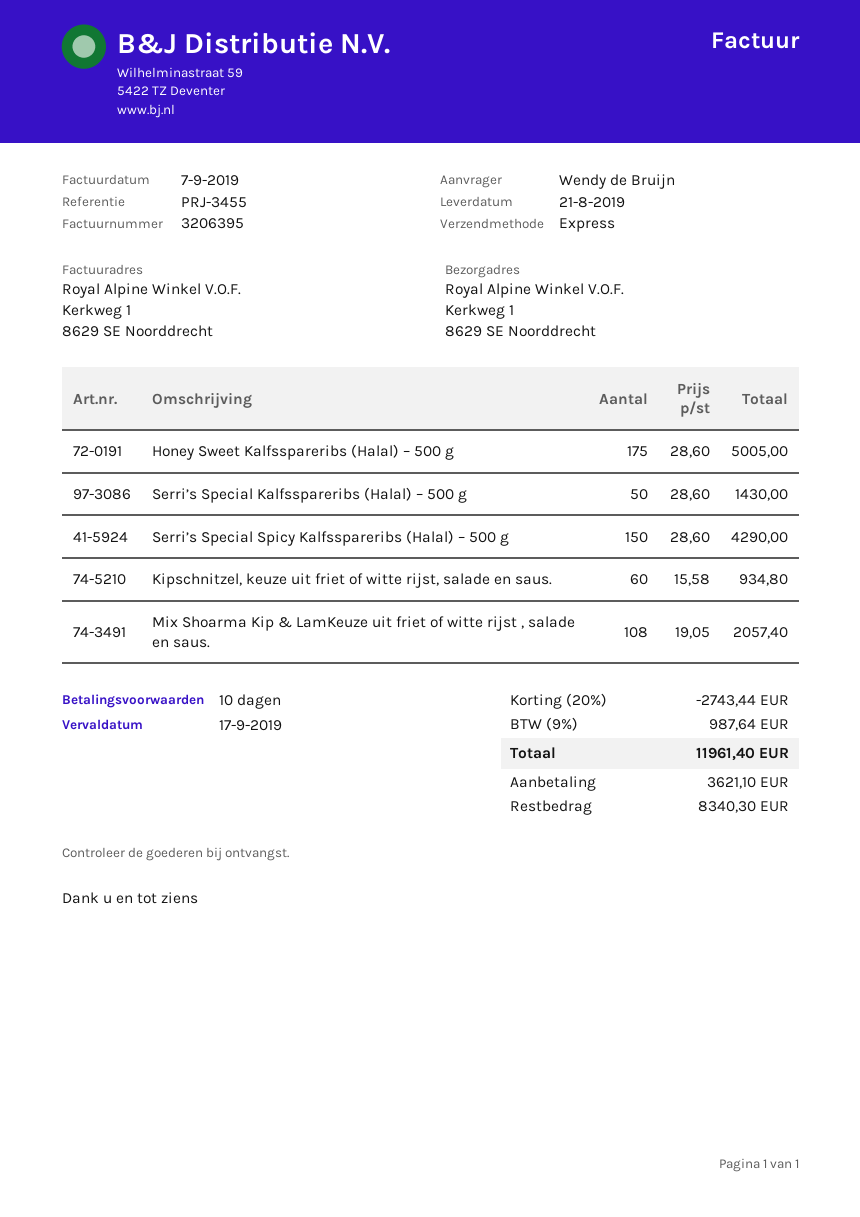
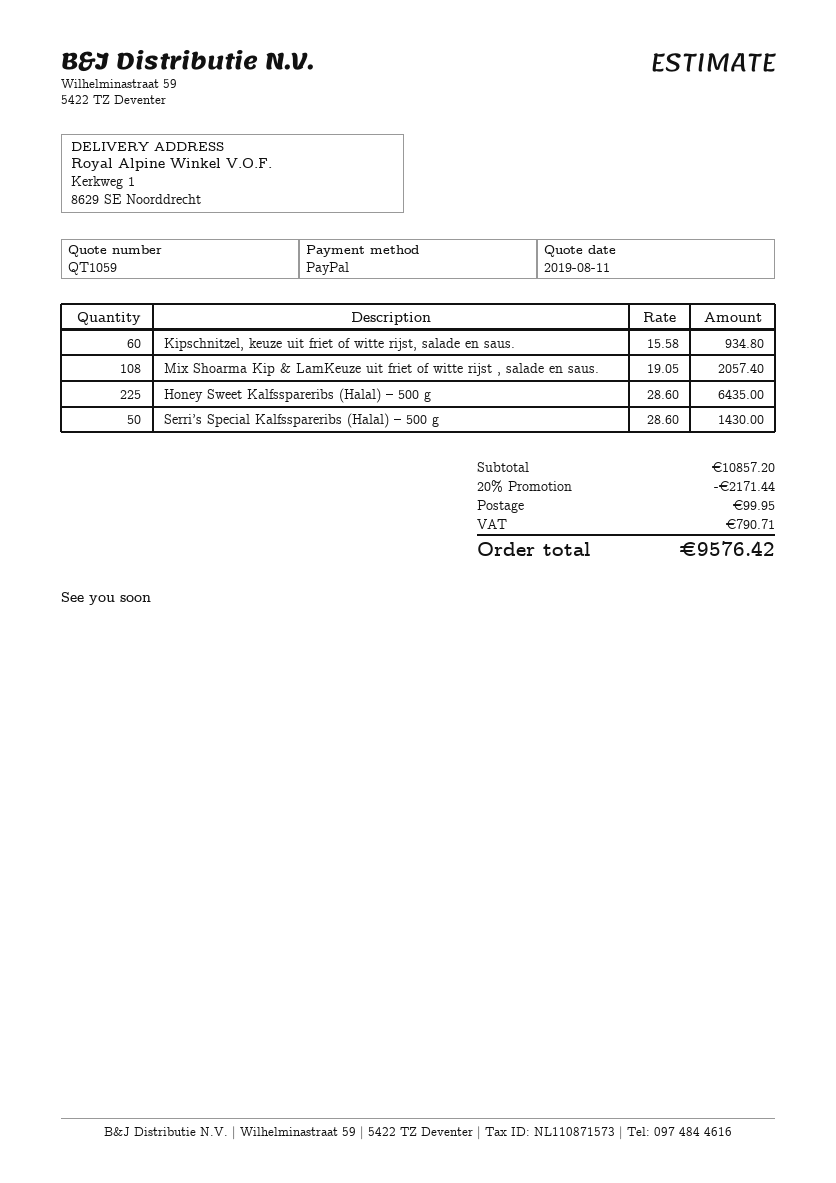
Honey Sweet Kalfsspareribs (Halal) – 500 g: 175 x 28.60 = 5005.00 -> 225 x 28.60 = 6435.00
Serri’s Special Spicy Kalfsspareribs (Halal) – 500 g: 150 x 28.60 = 4290.00 -> none
discount: 20% = 2743.44 -> 20% = 2171.44
shipping: none -> 99.95
tax: 987.64 -> 790.71
total: 11961.40 -> 9576.42

